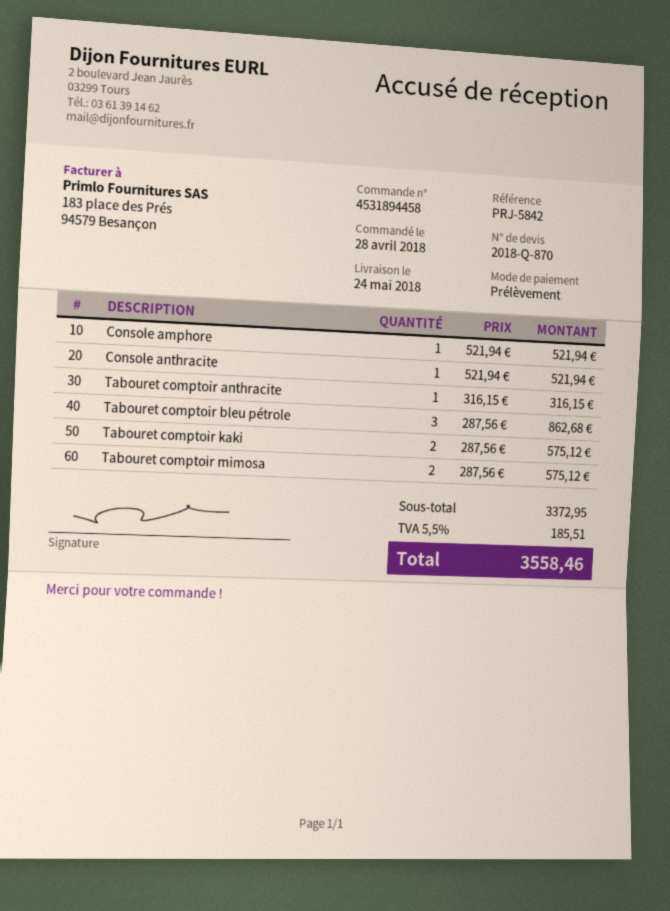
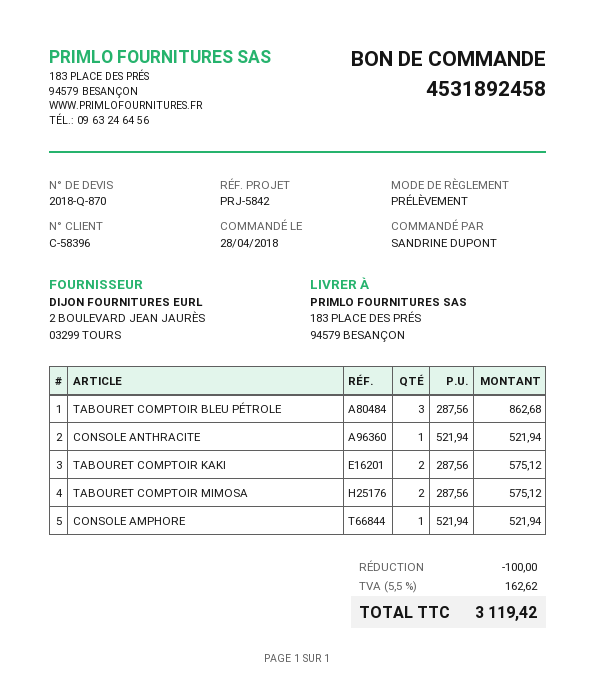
order number: 4531894458 -> 4531892458
Tabouret comptoir anthracite: 1 x 316.15 = 316.15 -> none
discount: none -> 100.00
tax: 5.5% = 185.51 -> 5.5% = 162.62
total: 3558.46 -> 3119.42

